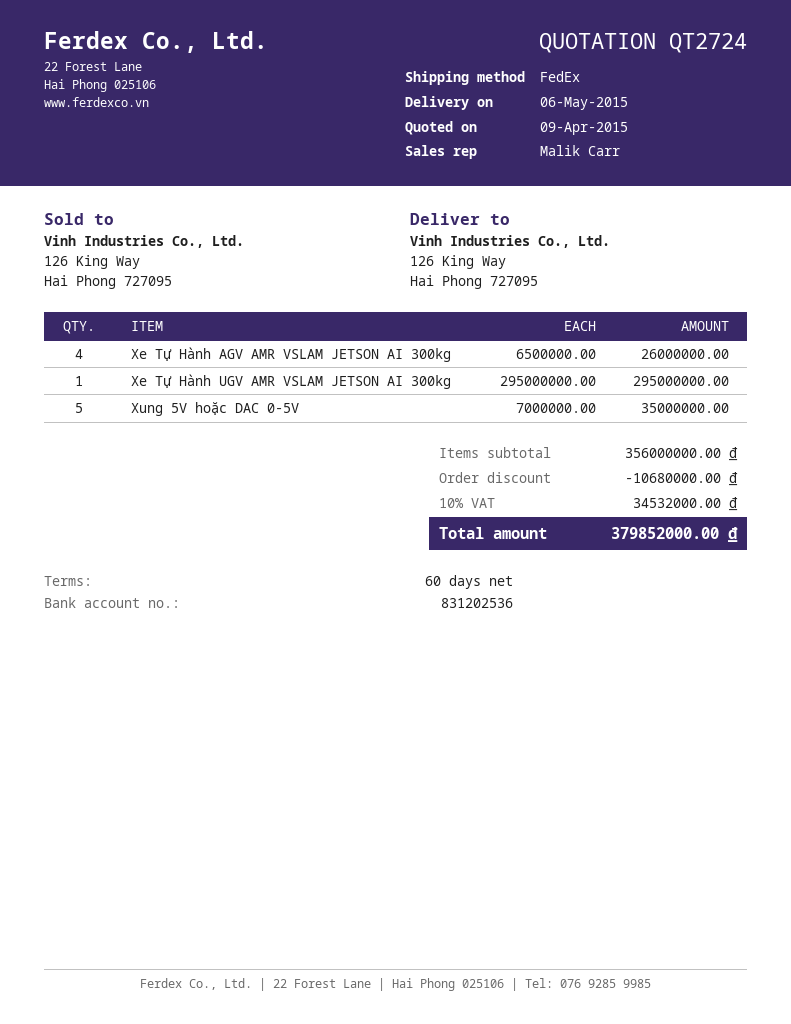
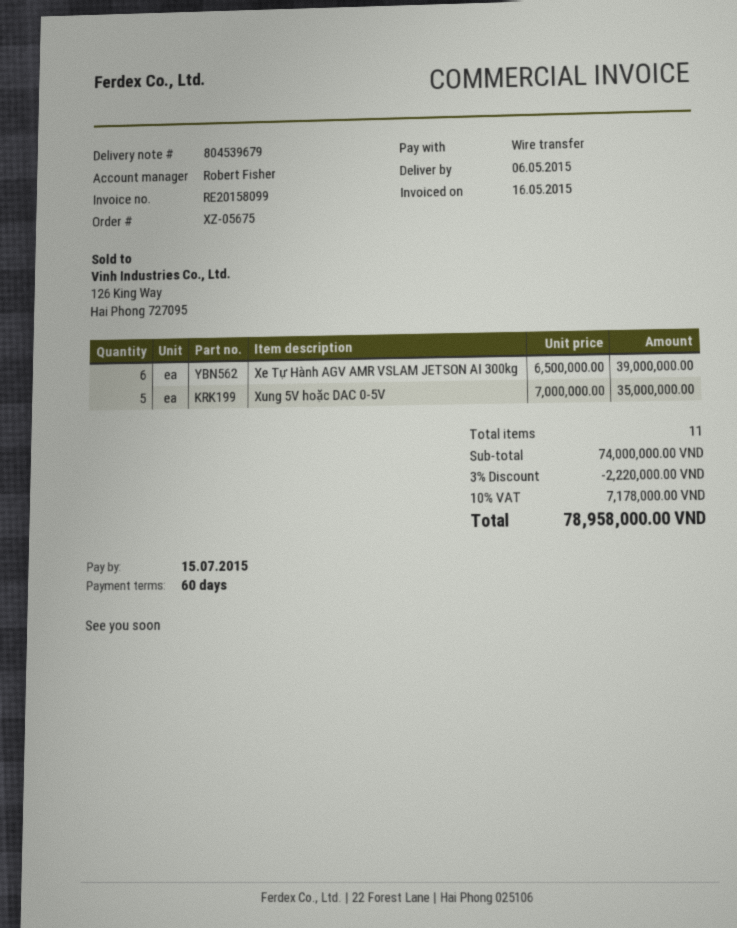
sales rep: Malik Carr -> Robert Fisher
Xe Tự Hành AGV AMR VSLAM JETSON AI 300kg: 4 x 6500000.00 = 26000000.00 -> 6 x 6500000.00 = 39000000.00
Xe Tự Hành UGV AMR VSLAM JETSON AI 300kg: 1 x 295000000.00 = 295000000.00 -> none
subtotal: 356000000.00 -> 74000000.00
discount: 10680000.00 -> 2220000.00
tax: 10% = 34532000.00 -> 10% = 7178000.00
total: 379852000.00 -> 78958000.00

